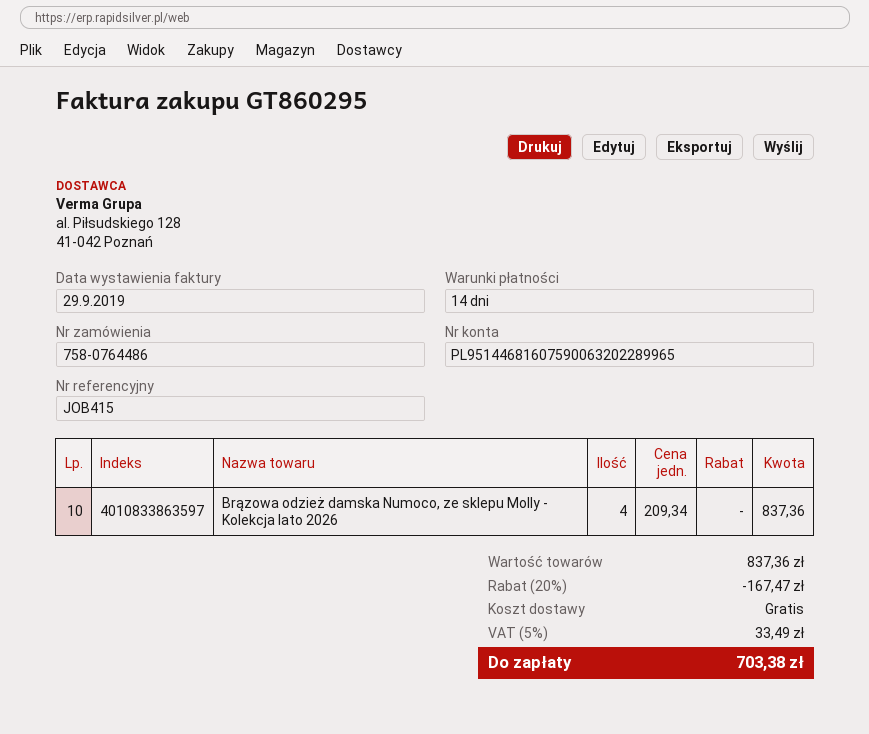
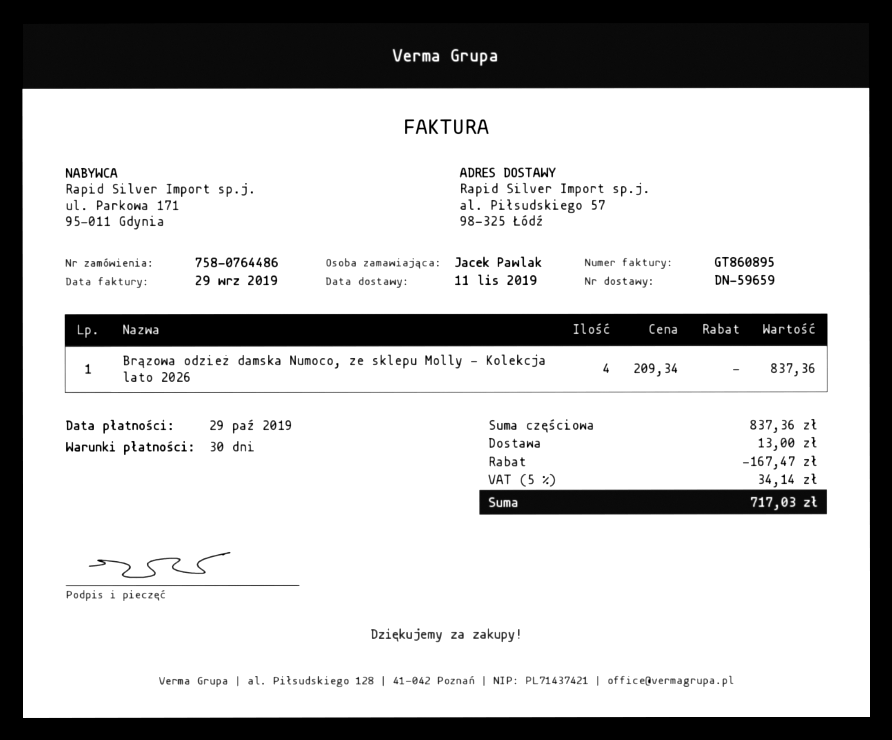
invoice number: GT860295 -> GT860895
payment terms: 14 days -> 30 days
shipping: 0.00 -> 13.00
tax: 5% = 33.49 -> 5% = 34.14
total: 703.38 -> 717.03

